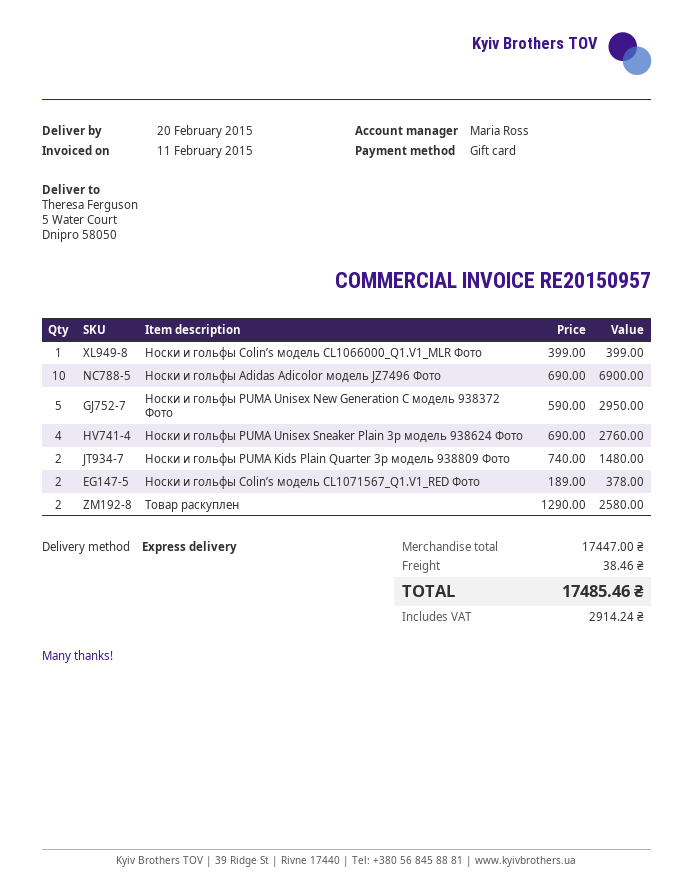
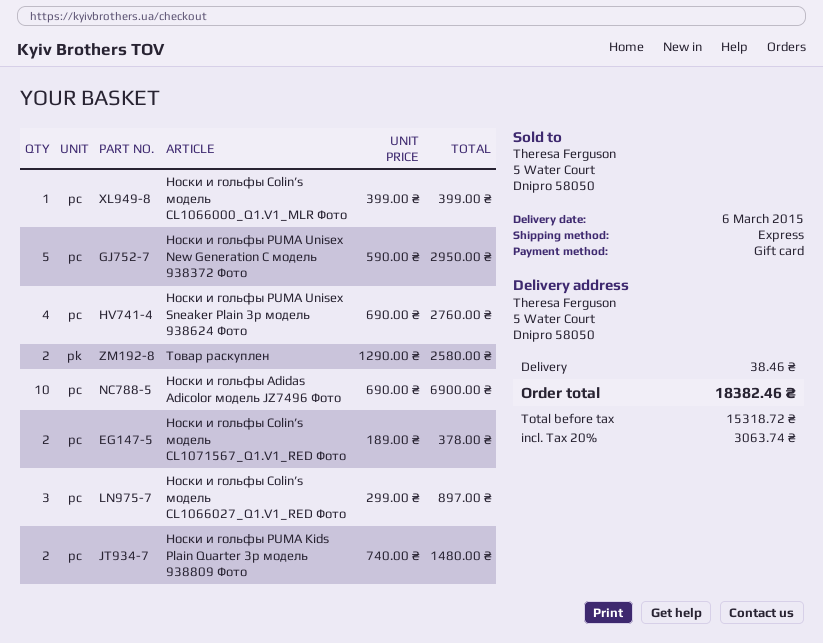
delivery date: 2015-02-20 -> 2015-03-06
Носки и гольфы Colin’s модель CL1066027_Q1.V1_RED Фото: none -> 3 x 299.00 = 897.00
tax: 2914.24 -> 3063.74
total: 17485.46 -> 18382.46

